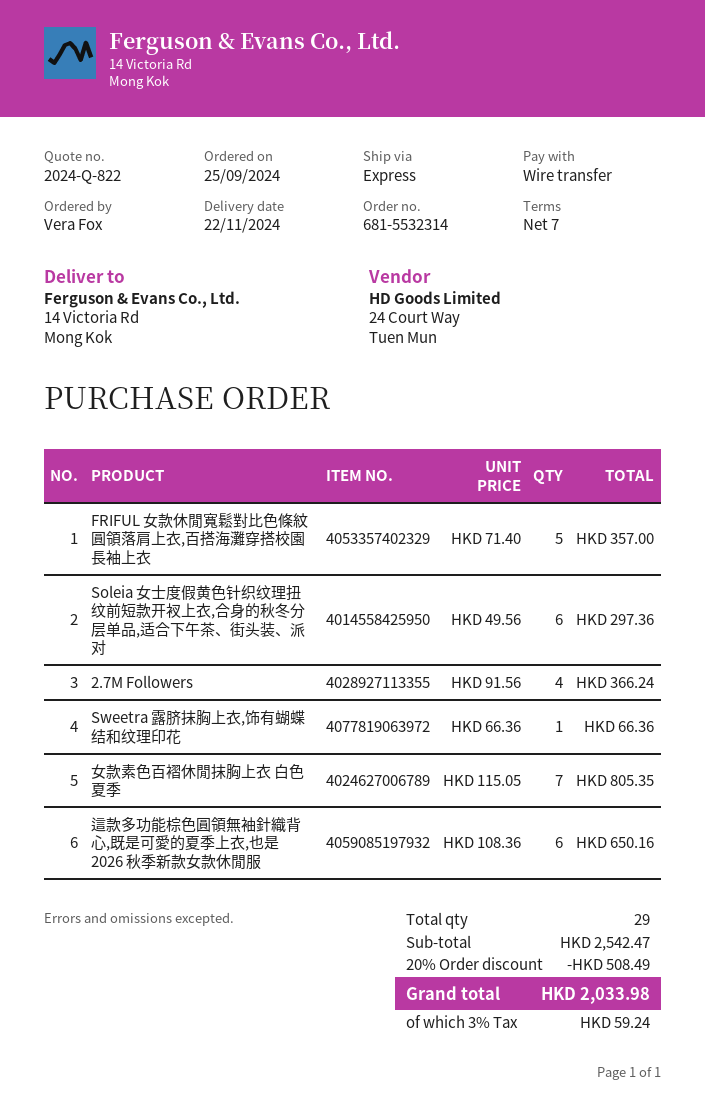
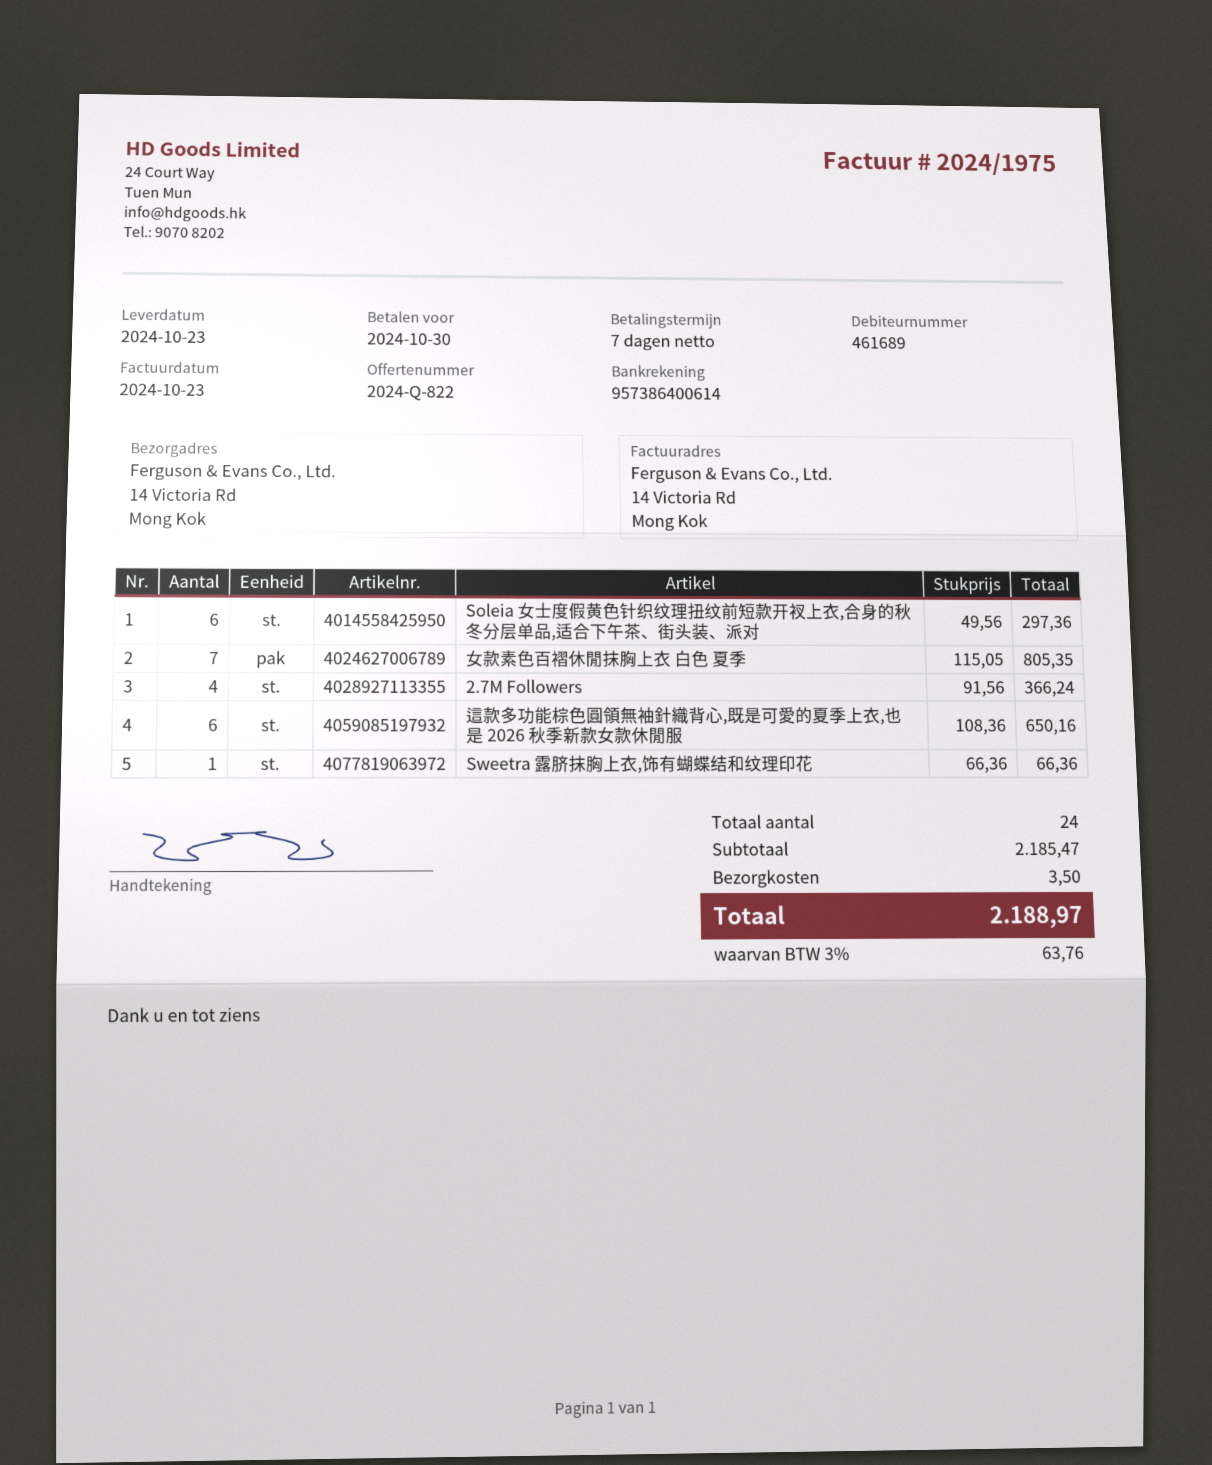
delivery date: 2024-11-22 -> 2024-10-23
FRIFUL 女款休閒寬鬆對比色條紋圓領落肩上衣,百搭海灘穿搭校園長袖上衣: 5 x 71.40 = 357.00 -> none
total quantity: 29 -> 24
subtotal: 2542.47 -> 2185.47
discount: 20% = 508.49 -> none
shipping: none -> 3.50
tax: 3% = 59.24 -> 3% = 63.76
total: 2033.98 -> 2188.97

